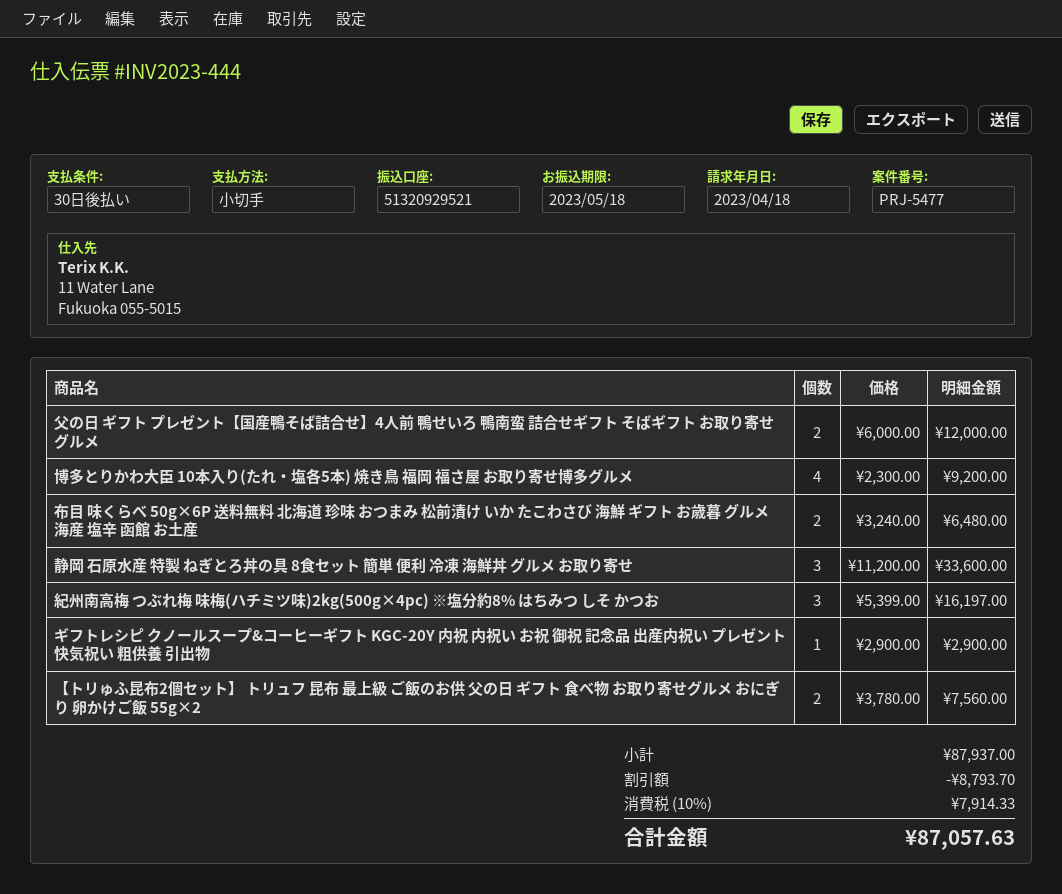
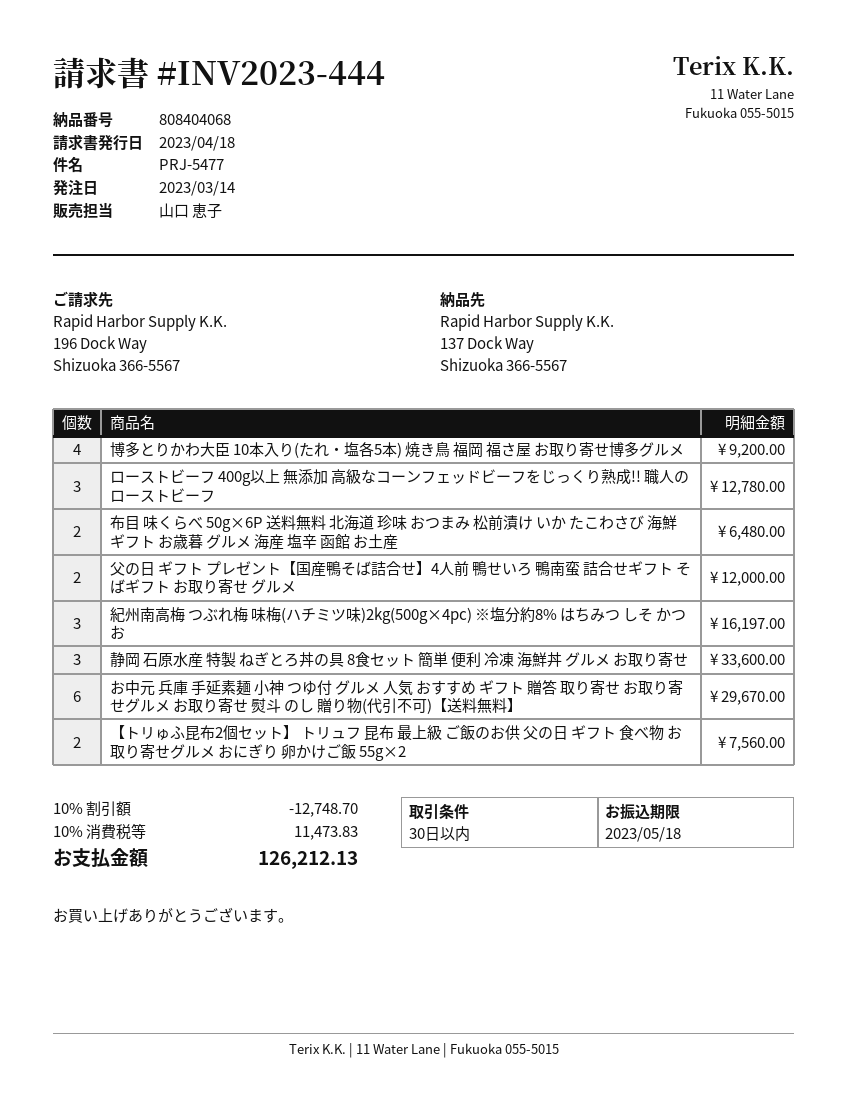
ギフトレシピ クノールスープ&コーヒーギフト KGC-20Y 内祝 内祝い お祝 御祝 記念品 出産内祝い プレゼント 快気祝い 粗供養 引出物: 1 for 2900.00 -> none
ローストビーフ 400g以上 無添加 高級なコーンフェッドビーフをじっくり熟成!! 職人のローストビーフ: none -> 3 for 12780.00
お中元 兵庫 手延素麺 小神 つゆ付 グルメ 人気 おすすめ ギフト 贈答 取り寄せ お取り寄せグルメ お取り寄せ 熨斗 のし 贈り物(代引不可)【送料無料】: none -> 6 for 29670.00
discount: 8793.70 -> 12748.70
tax: 10% = 7914.33 -> 10% = 11473.83
total: 87057.63 -> 126212.13

